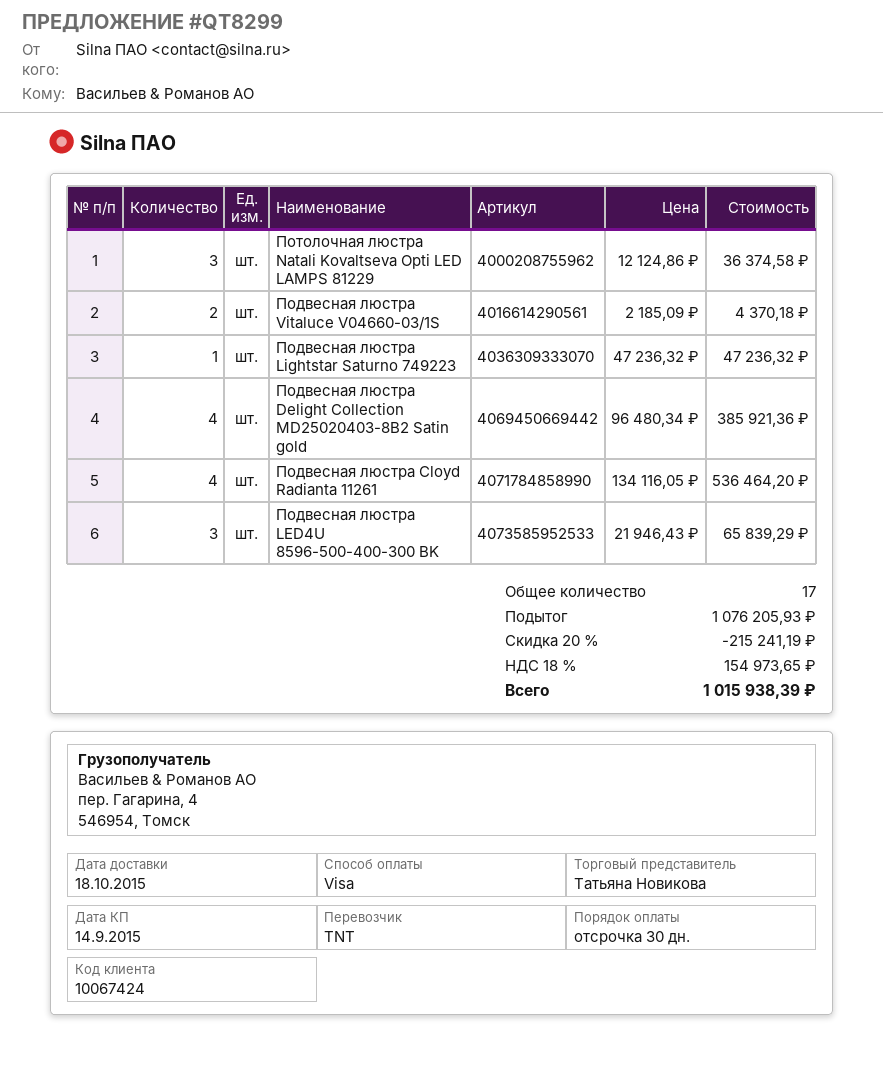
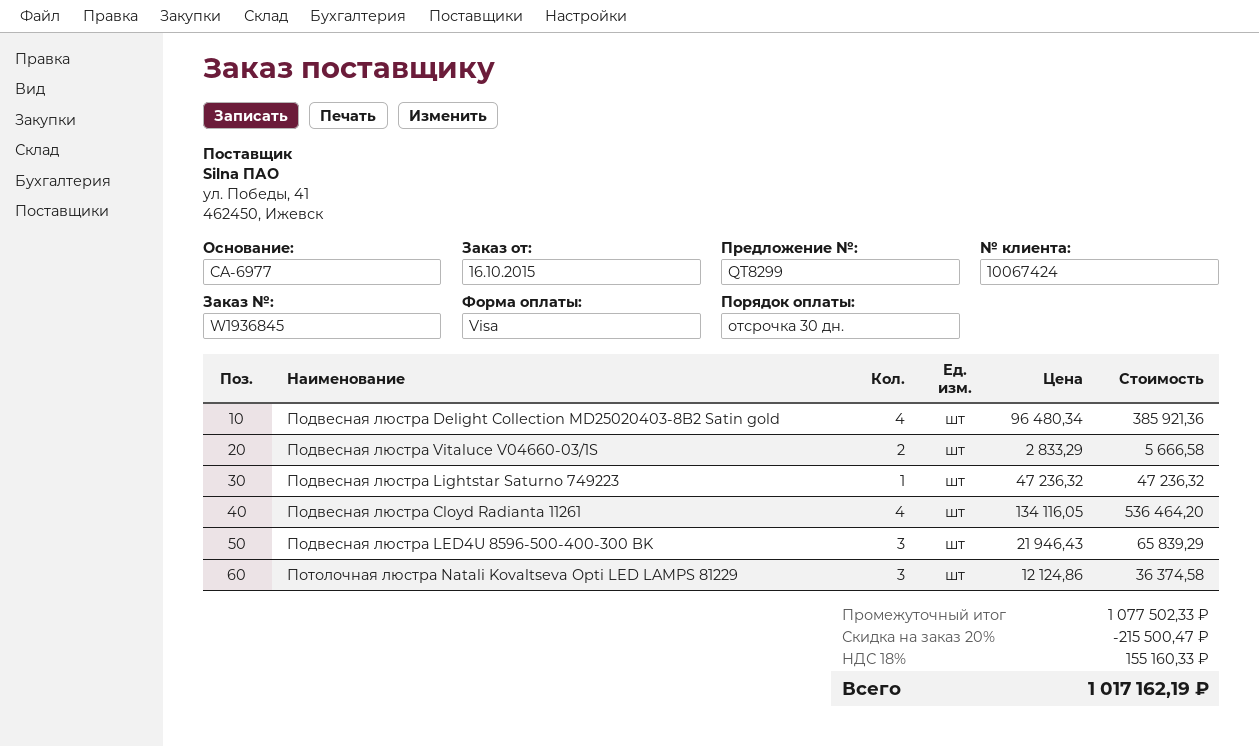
Подвесная люстра Vitaluce V04660-03/1S: 2 x 2185.09 = 4370.18 -> 2 x 2833.29 = 5666.58
subtotal: 1076205.93 -> 1077502.33
discount: 20% = 215241.19 -> 20% = 215500.47
tax: 18% = 154973.65 -> 18% = 155160.33
total: 1015938.39 -> 1017162.19

